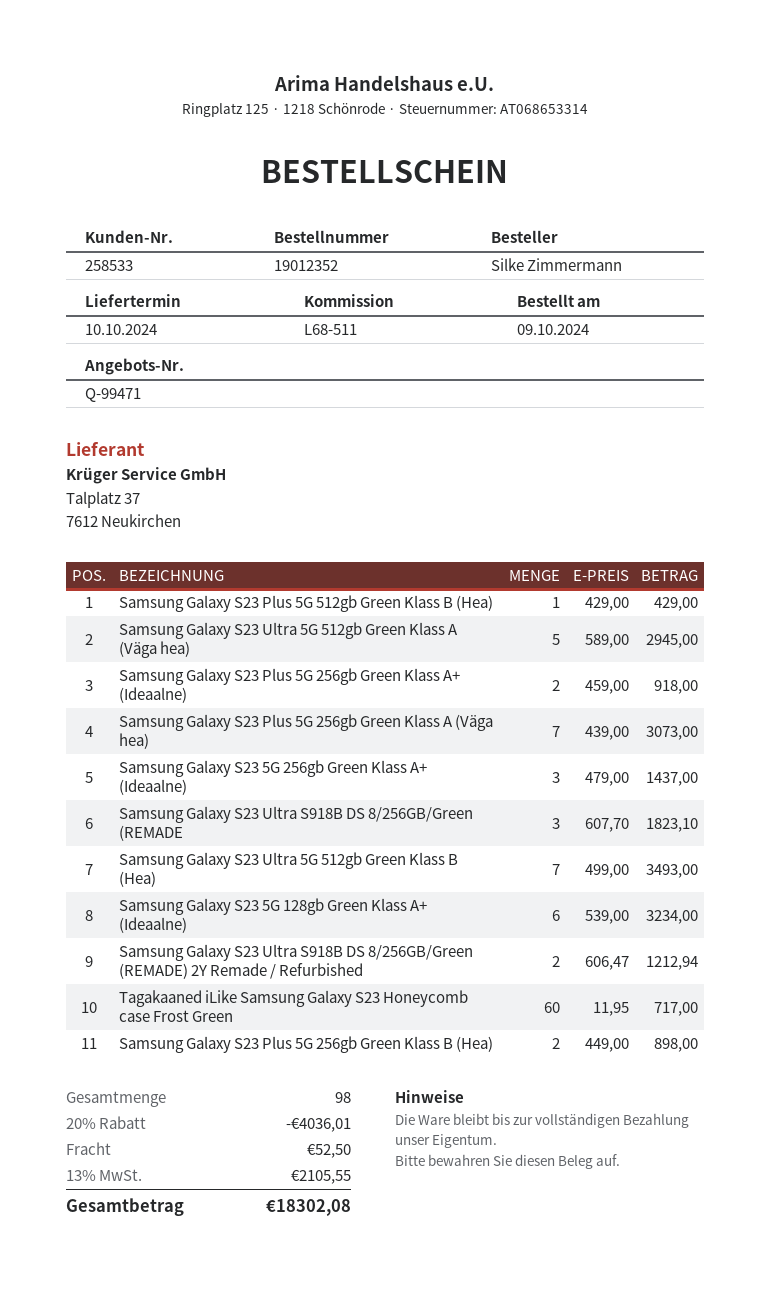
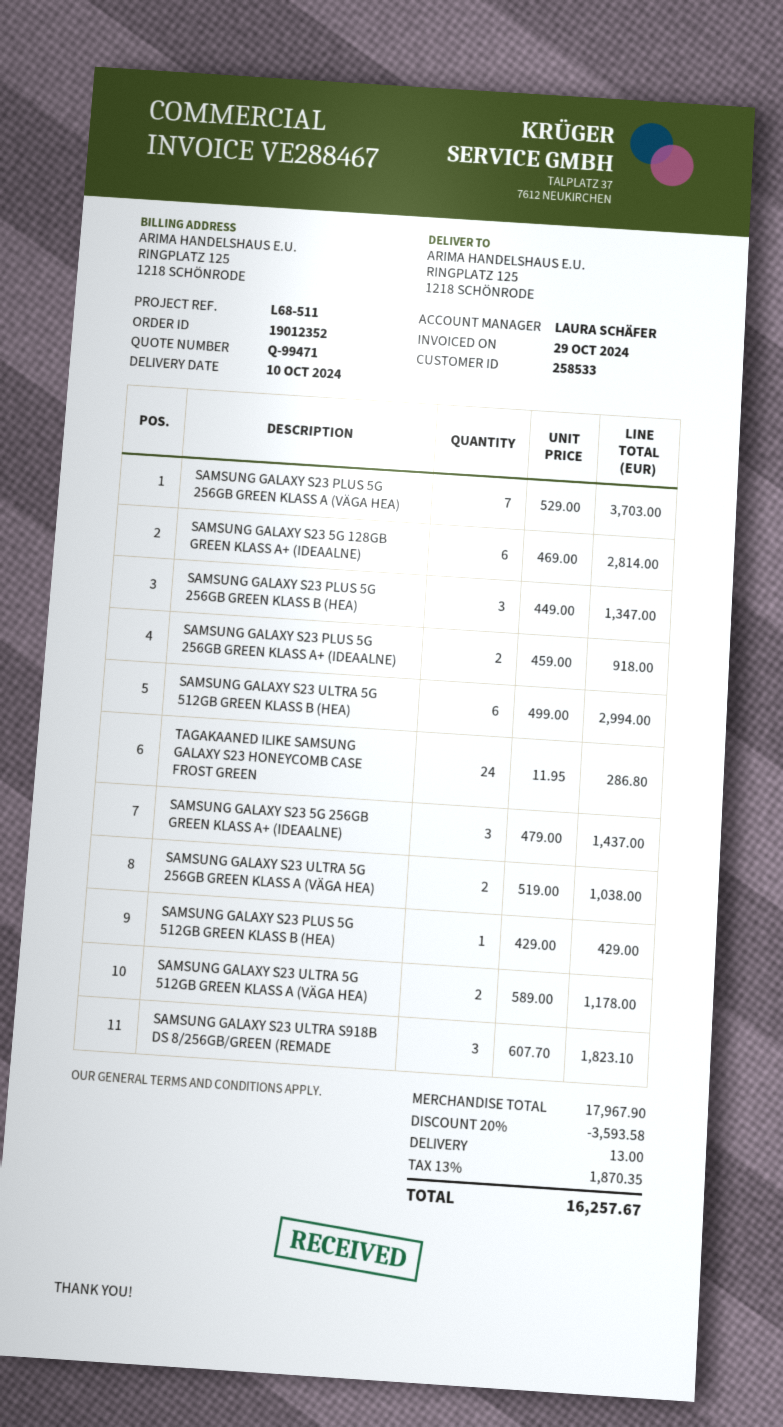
Samsung Galaxy S23 Ultra 5G 512gb Green Klass A (Väga hea): 5 x 589.00 = 2945.00 -> 2 x 589.00 = 1178.00
Samsung Galaxy S23 Plus 5G 256gb Green Klass A (Väga hea): 7 x 439.00 = 3073.00 -> 7 x 529.00 = 3703.00
Samsung Galaxy S23 Ultra 5G 512gb Green Klass B (Hea): 7 x 499.00 = 3493.00 -> 6 x 499.00 = 2994.00
Samsung Galaxy S23 5G 128gb Green Klass A+ (Ideaalne): 6 x 539.00 = 3234.00 -> 6 x 469.00 = 2814.00
Samsung Galaxy S23 Ultra S918B DS 8/256GB/Green (REMADE) 2Y Remade / Refurbished: 2 x 606.47 = 1212.94 -> none
Tagakaaned iLike Samsung Galaxy S23 Honeycomb case Frost Green: 60 x 11.95 = 717.00 -> 24 x 11.95 = 286.80
Samsung Galaxy S23 Plus 5G 256gb Green Klass B (Hea): 2 x 449.00 = 898.00 -> 3 x 449.00 = 1347.00
SAMSUNG GALAXY S23 ULTRA 5G 256GB GREEN KLASS A (VÄGA HEA): none -> 2 x 519.00 = 1038.00
discount: 20% = 4036.01 -> 20% = 3593.58
shipping: 52.50 -> 13.00
tax: 13% = 2105.55 -> 13% = 1870.35
total: 18302.08 -> 16257.67

